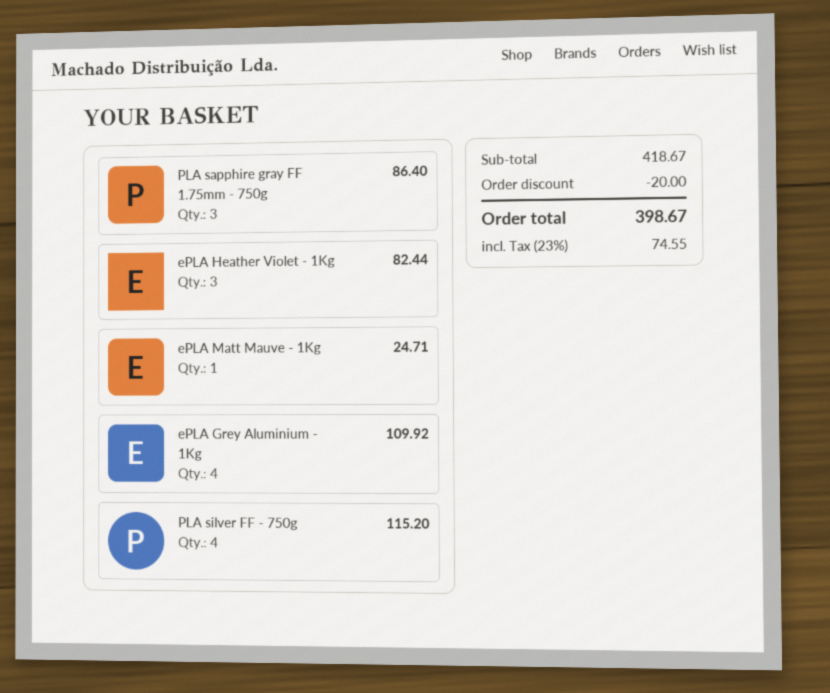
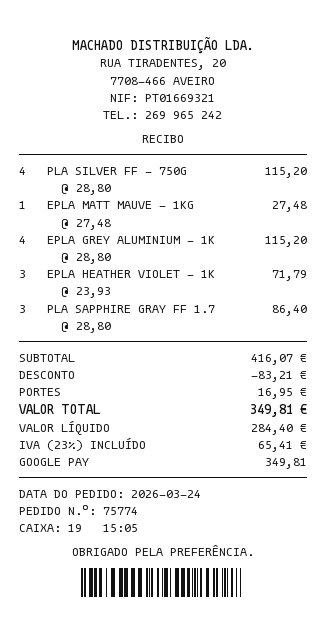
ePLA Heather Violet - 1Kg: 3 for 82.44 -> 3 for 71.79
ePLA Matt Mauve - 1Kg: 1 for 24.71 -> 1 for 27.48
ePLA Grey Aluminium - 1Kg: 4 for 109.92 -> 4 for 115.20
subtotal: 418.67 -> 416.07
discount: 20.00 -> 83.21
shipping: none -> 16.95
tax: 23% = 74.55 -> 23% = 65.41
total: 398.67 -> 349.81

